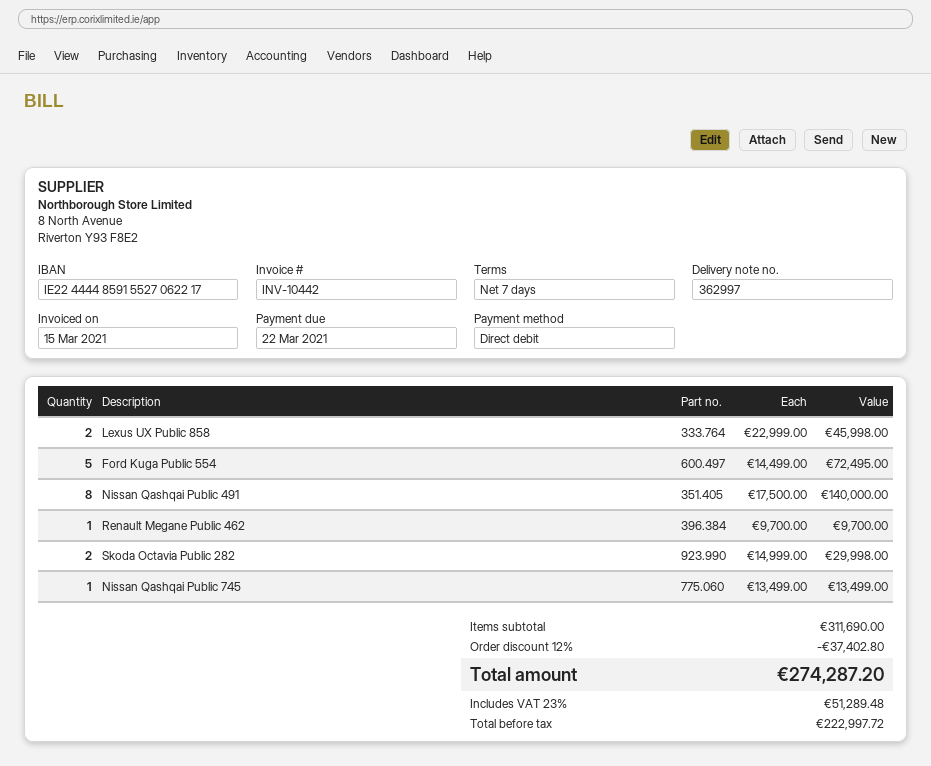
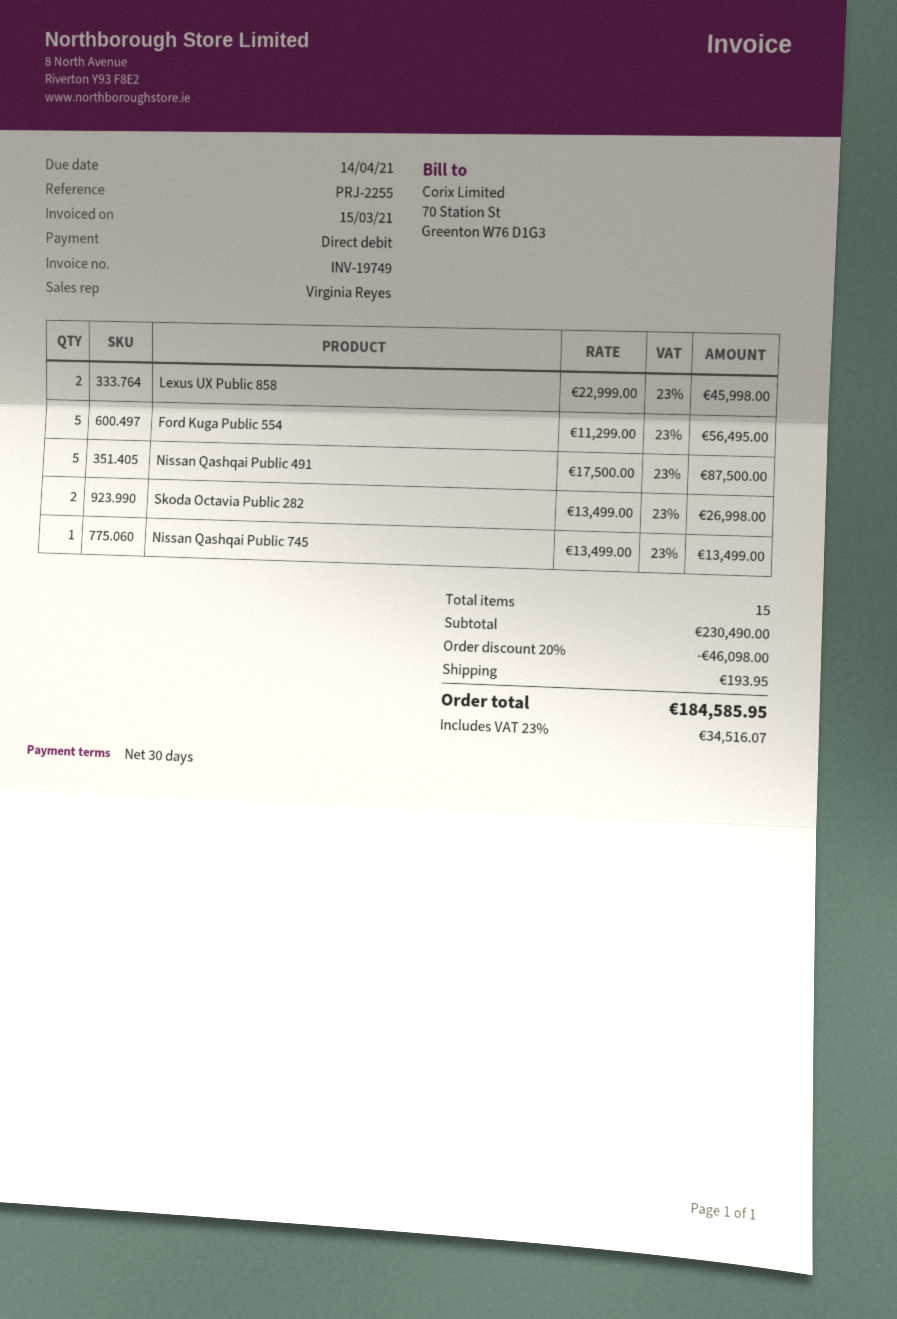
invoice number: INV-10442 -> INV-19749
payment terms: 7 days -> 30 days
due date: 2021-03-22 -> 2021-04-14
Ford Kuga Public 554: 5 x 14499.00 = 72495.00 -> 5 x 11299.00 = 56495.00
Nissan Qashqai Public 491: 8 x 17500.00 = 140000.00 -> 5 x 17500.00 = 87500.00
Renault Megane Public 462: 1 x 9700.00 = 9700.00 -> none
Skoda Octavia Public 282: 2 x 14999.00 = 29998.00 -> 2 x 13499.00 = 26998.00
subtotal: 311690.00 -> 230490.00
discount: 12% = 37402.80 -> 20% = 46098.00
shipping: none -> 193.95
tax: 23% = 51289.48 -> 23% = 34516.07
total: 274287.20 -> 184585.95

